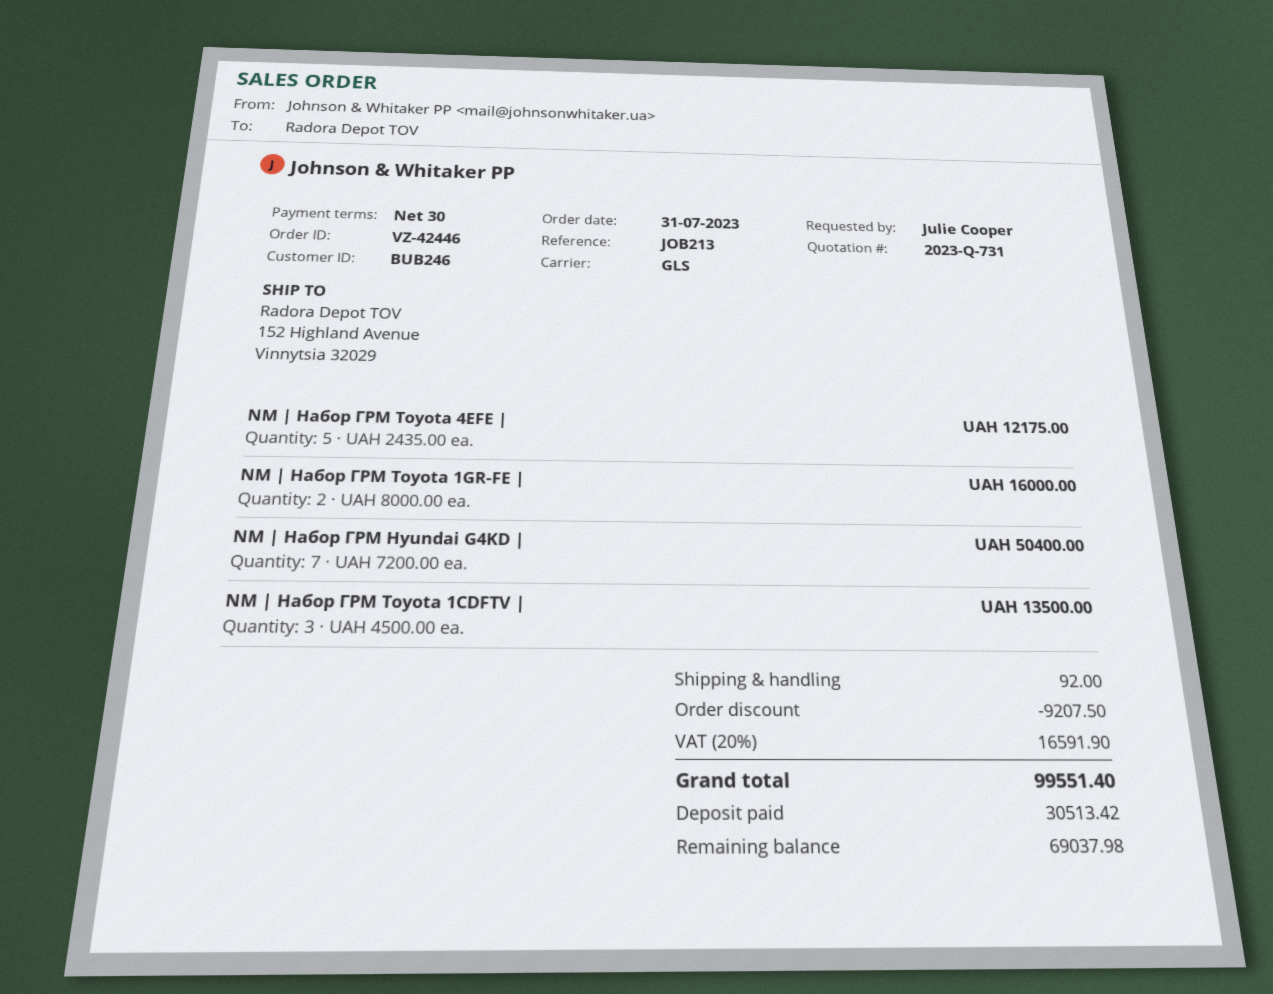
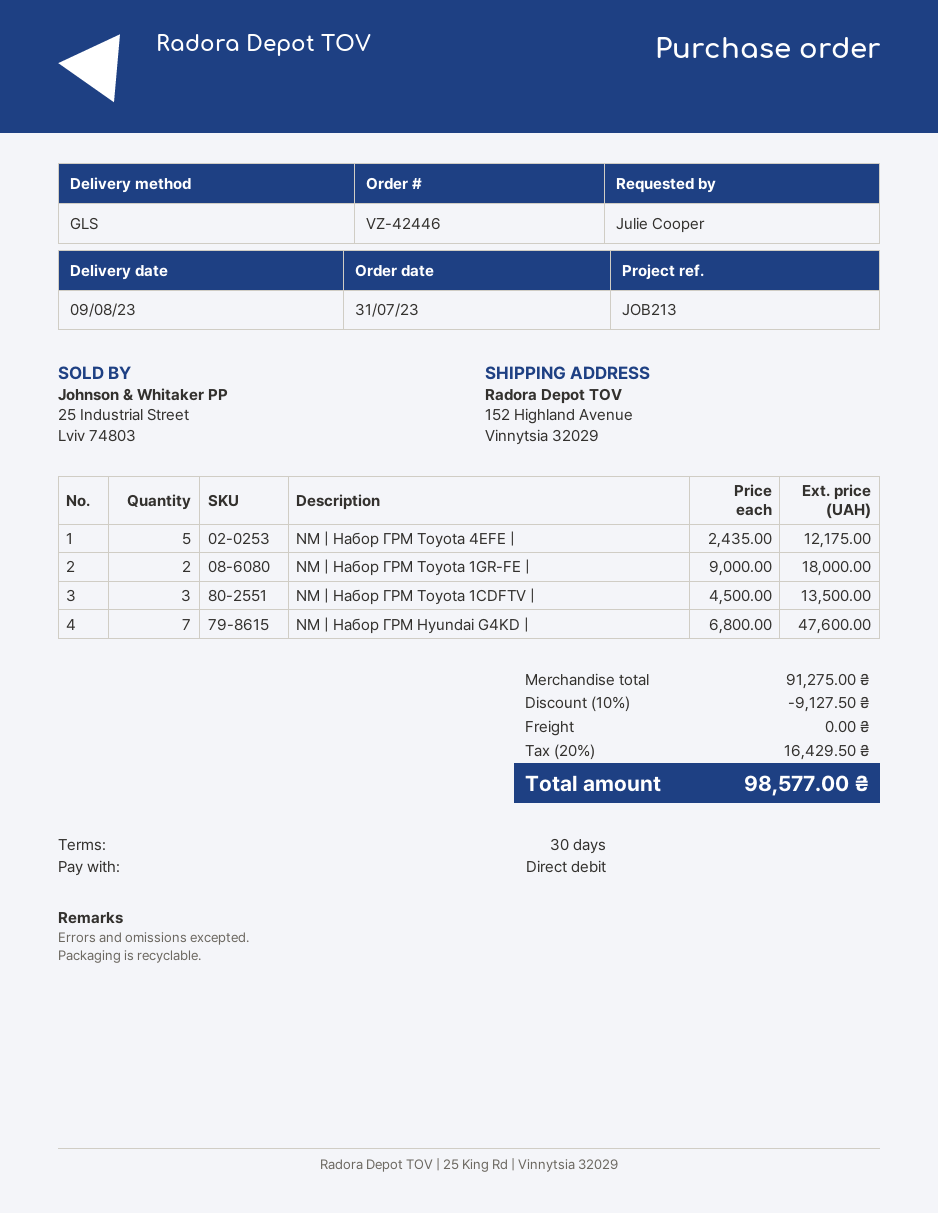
NM | Набор ГРМ Toyota 1GR-FE |: 2 x 8000.00 = 16000.00 -> 2 x 9000.00 = 18000.00
NM | Набор ГРМ Hyundai G4KD |: 7 x 7200.00 = 50400.00 -> 7 x 6800.00 = 47600.00
discount: 9207.50 -> 9127.50
shipping: 92.00 -> 0.00
tax: 20% = 16591.90 -> 20% = 16429.50
total: 99551.40 -> 98577.00

